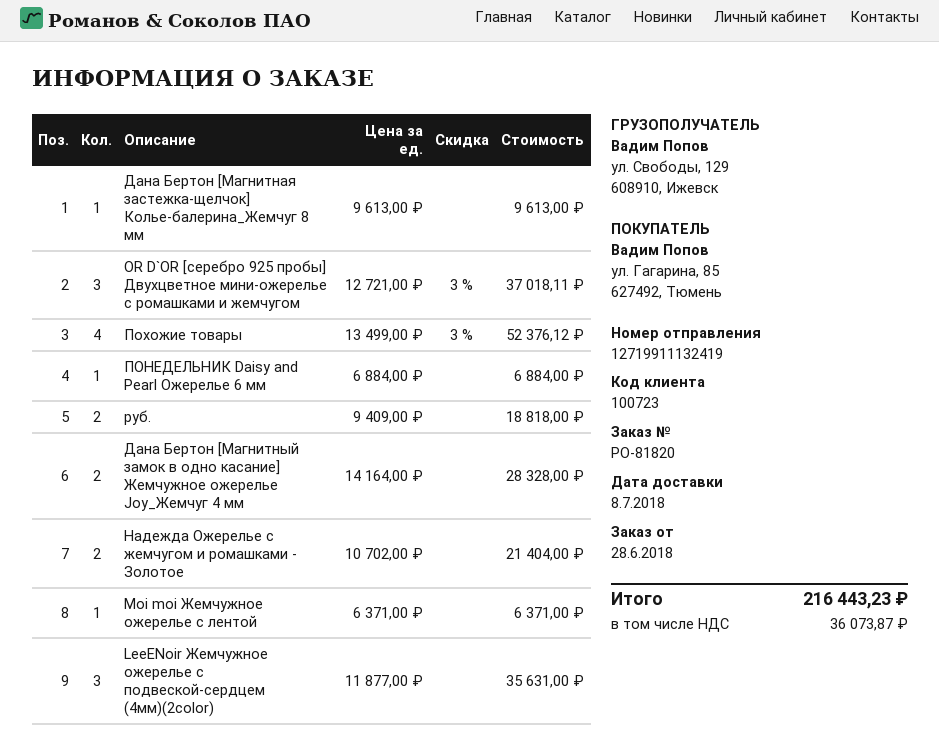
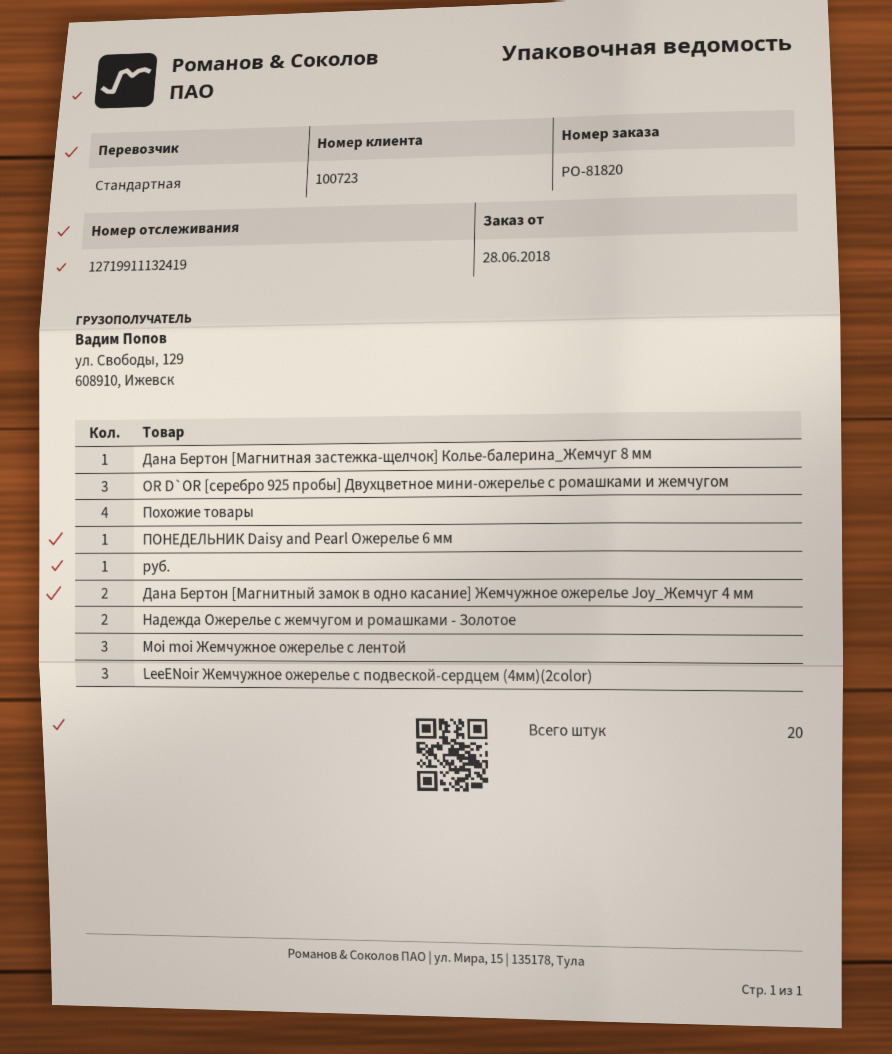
руб.: 2 -> 1
Moi moi Жемчужное ожерелье с лентой: 1 -> 3

